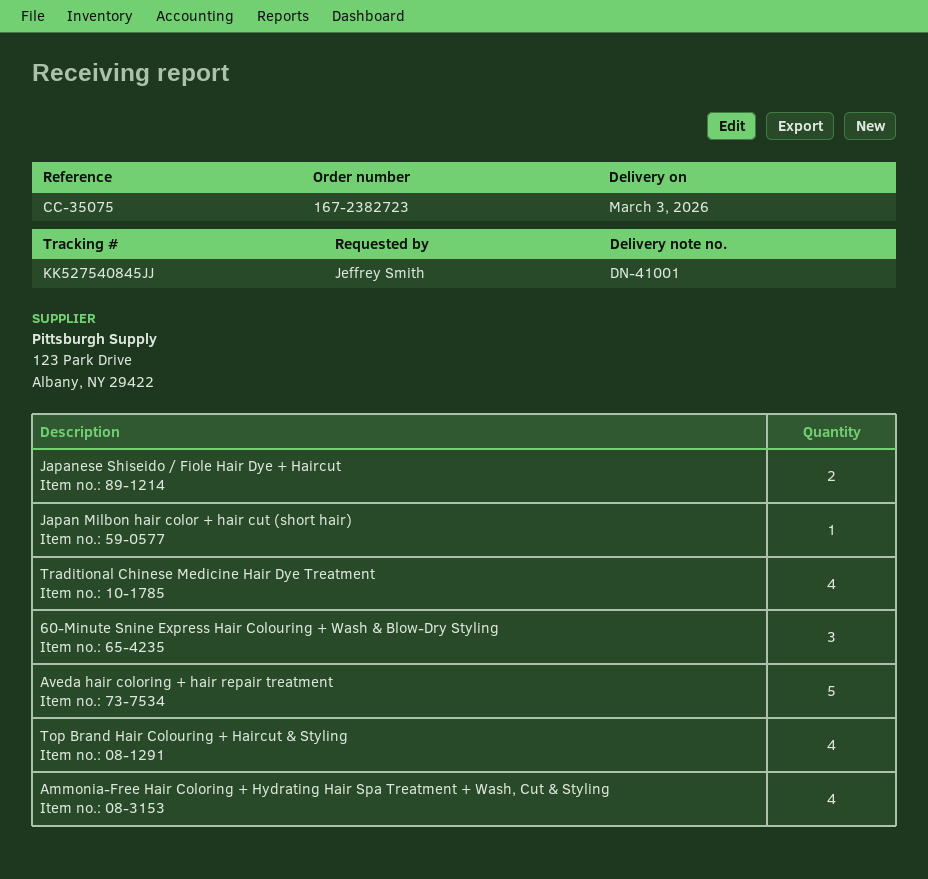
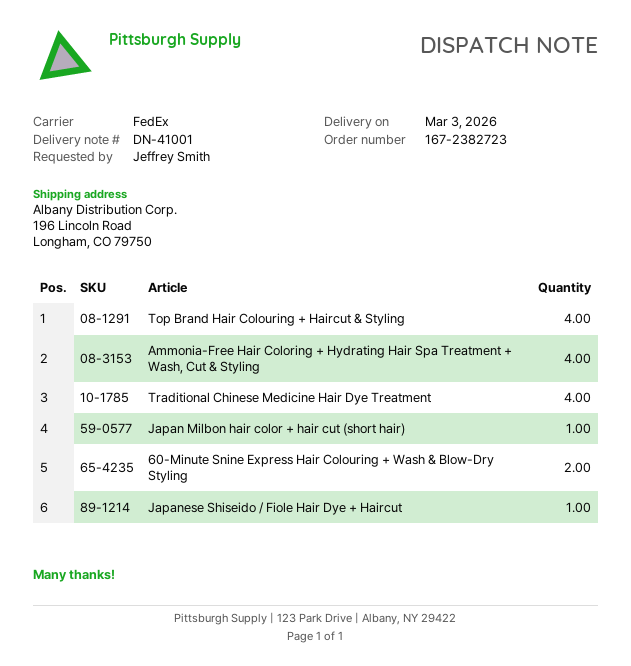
Japanese Shiseido / Fiole Hair Dye + Haircut: 2 -> 1
60-Minute Snine Express Hair Colouring + Wash & Blow-Dry Styling: 3 -> 2
Aveda hair coloring + hair repair treatment: 5 -> none

